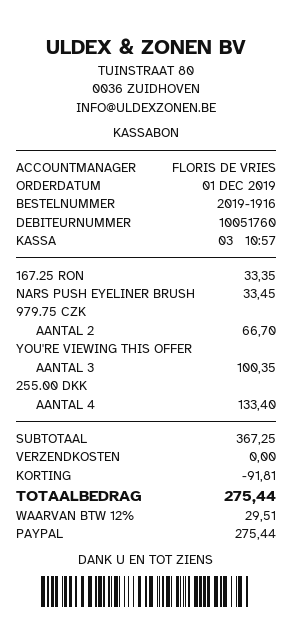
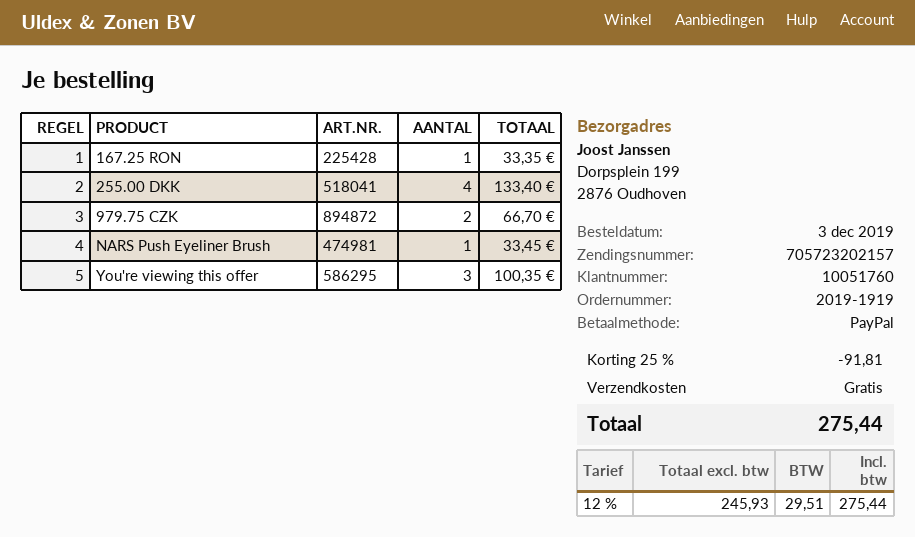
order number: 2019-1916 -> 2019-1919
order date: 2019-12-01 -> 2019-12-03

